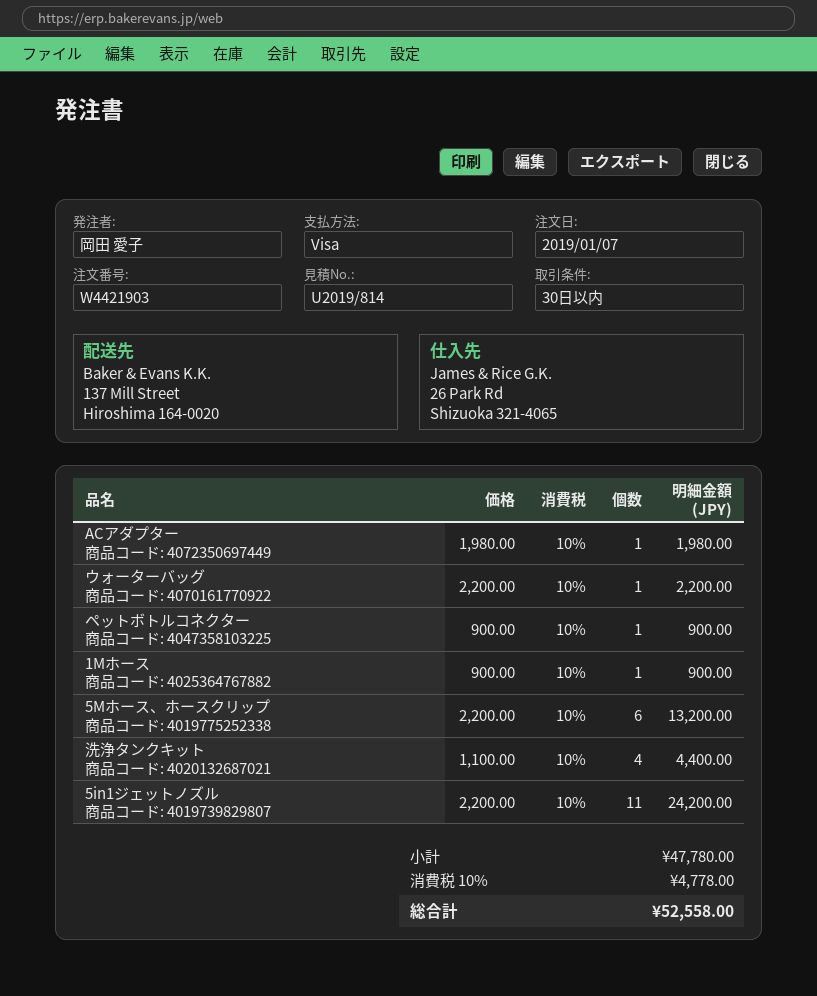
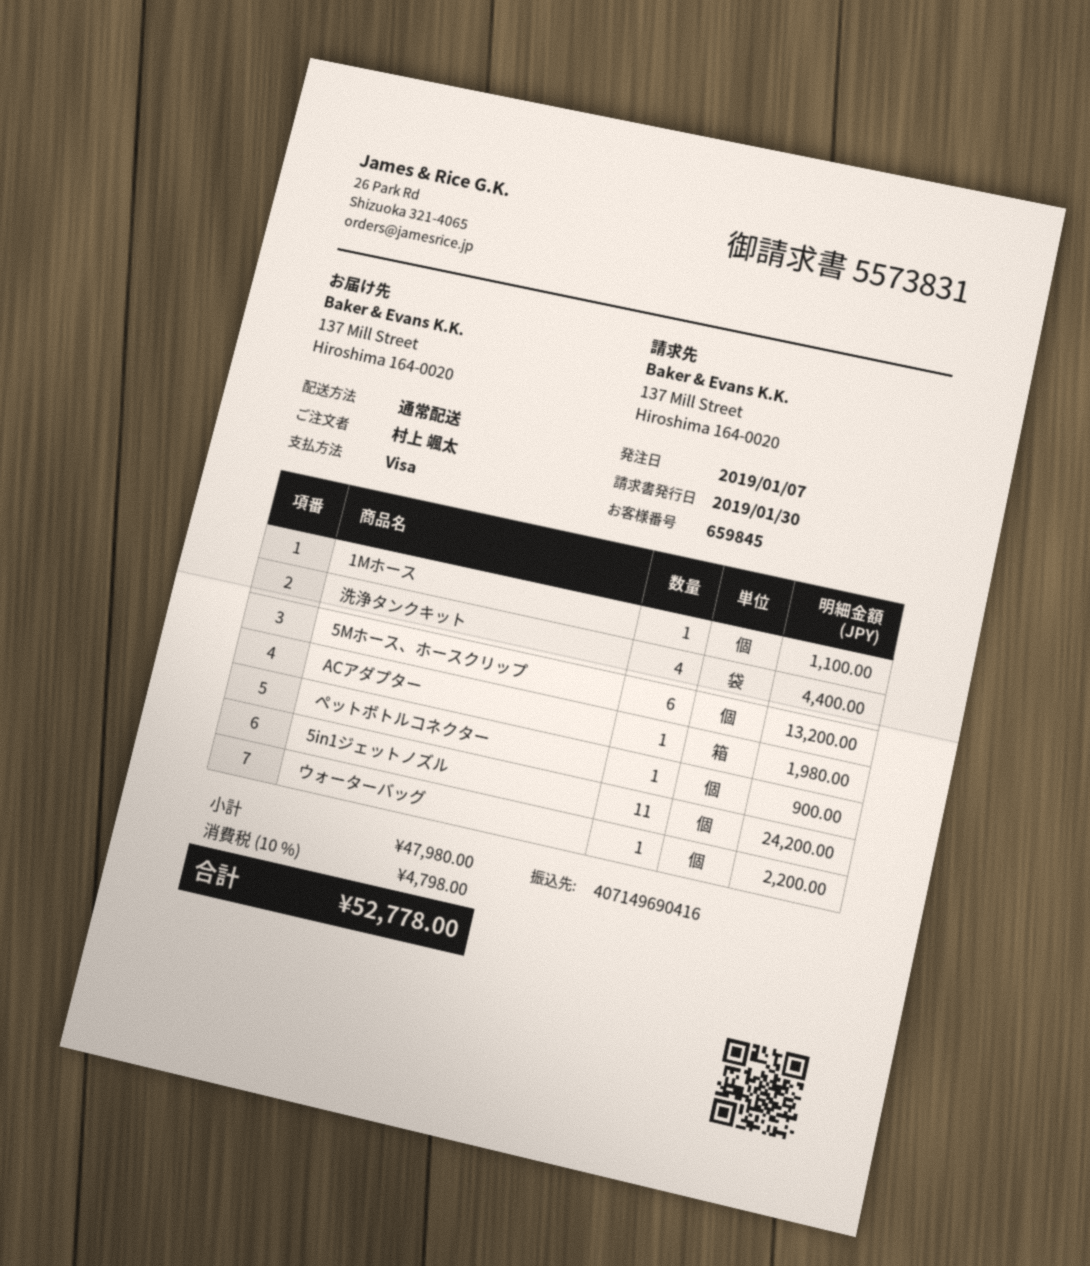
ordered by: 岡田 愛子 -> 村上 颯太
1Mホース: 1 for 900.00 -> 1 for 1100.00
subtotal: 47780.00 -> 47980.00
tax: 10% = 4778.00 -> 10% = 4798.00
total: 52558.00 -> 52778.00

